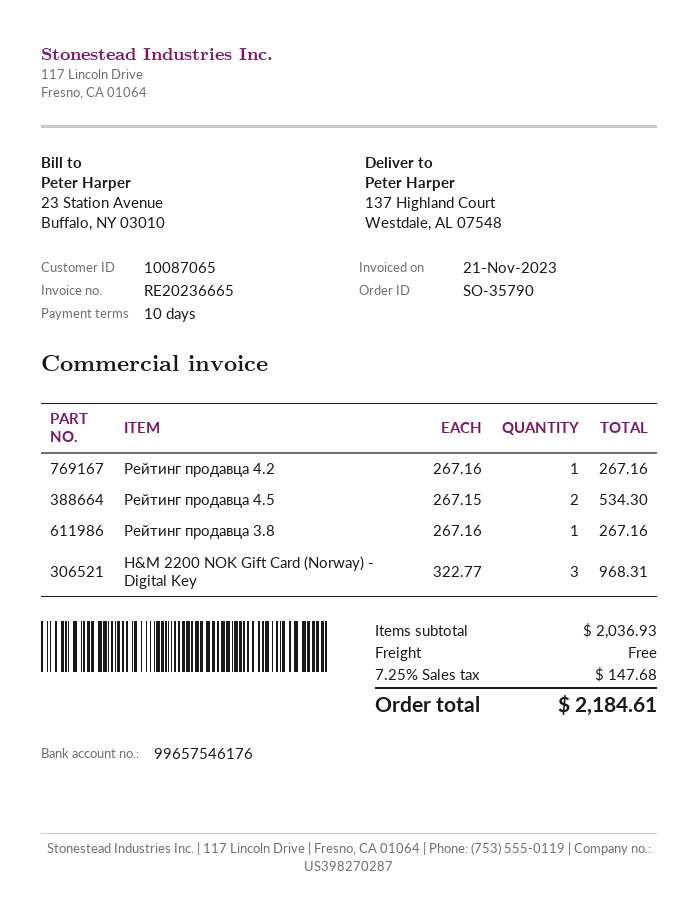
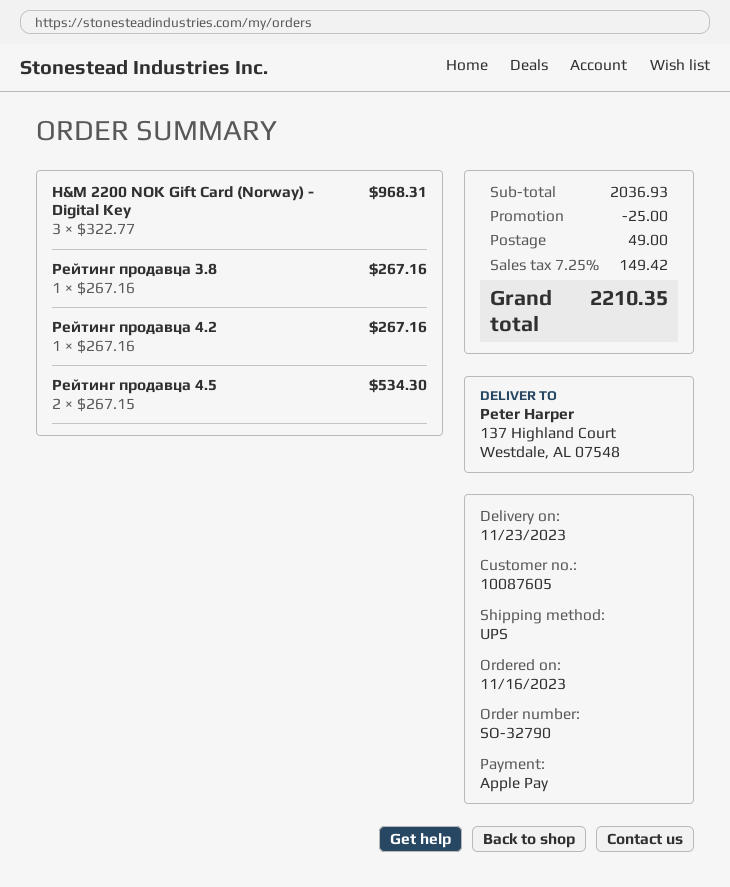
order number: SO-35790 -> SO-32790
customer number: 10087065 -> 10087605
discount: none -> 25.00
shipping: 0.00 -> 49.00
tax: 7.25% = 147.68 -> 7.25% = 149.42
total: 2184.61 -> 2210.35

